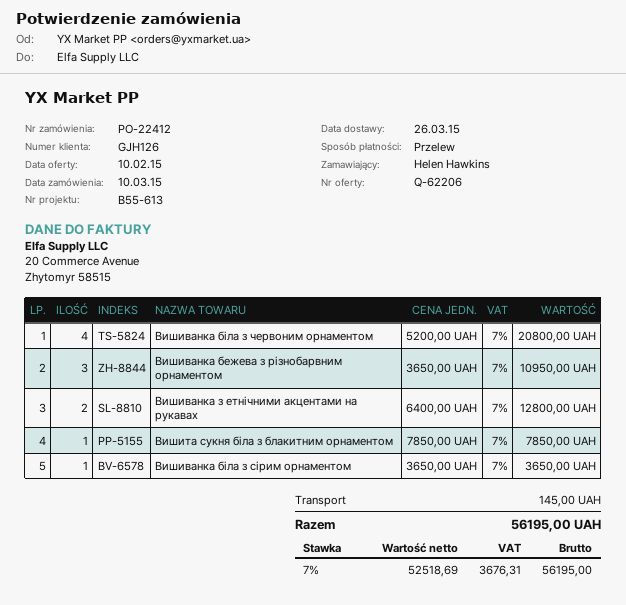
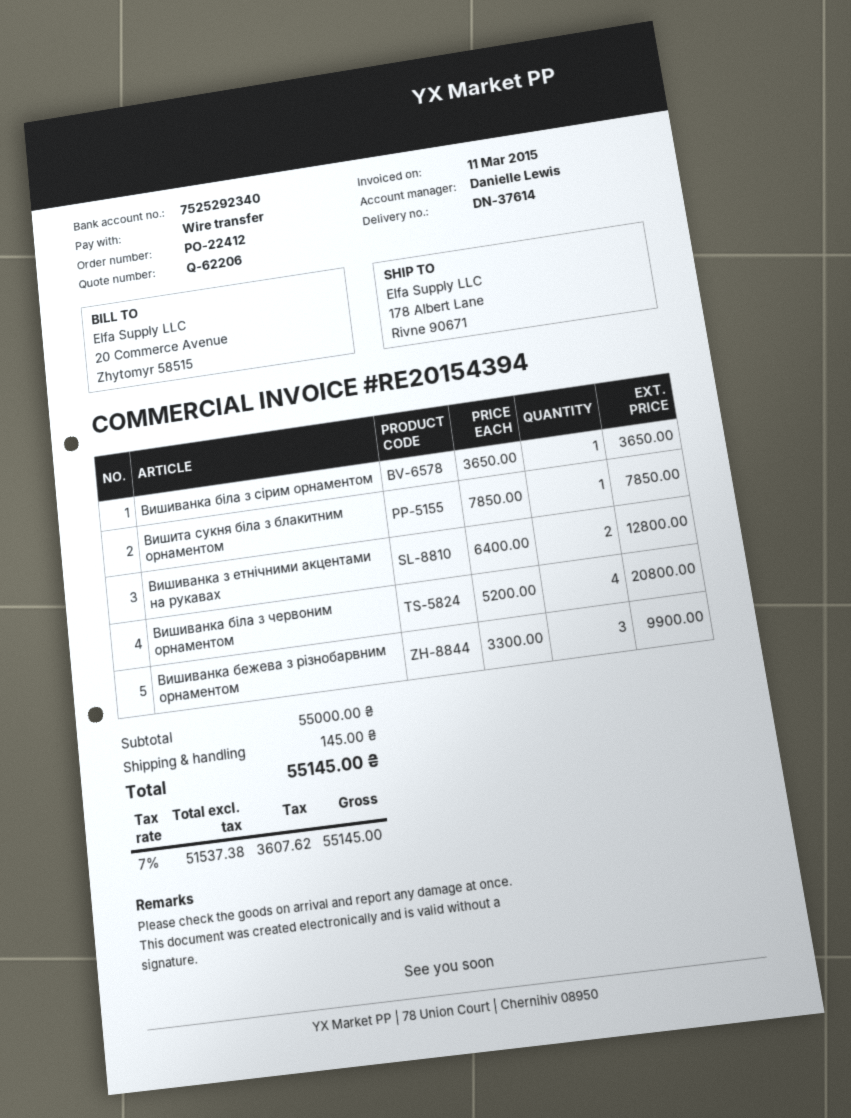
Вишиванка бежева з різнобарвним орнаментом: 3 x 3650.00 = 10950.00 -> 3 x 3300.00 = 9900.00
net: 52518.69 -> 51537.38
tax: 7% = 3676.31 -> 7% = 3607.62
total: 56195.00 -> 55145.00

